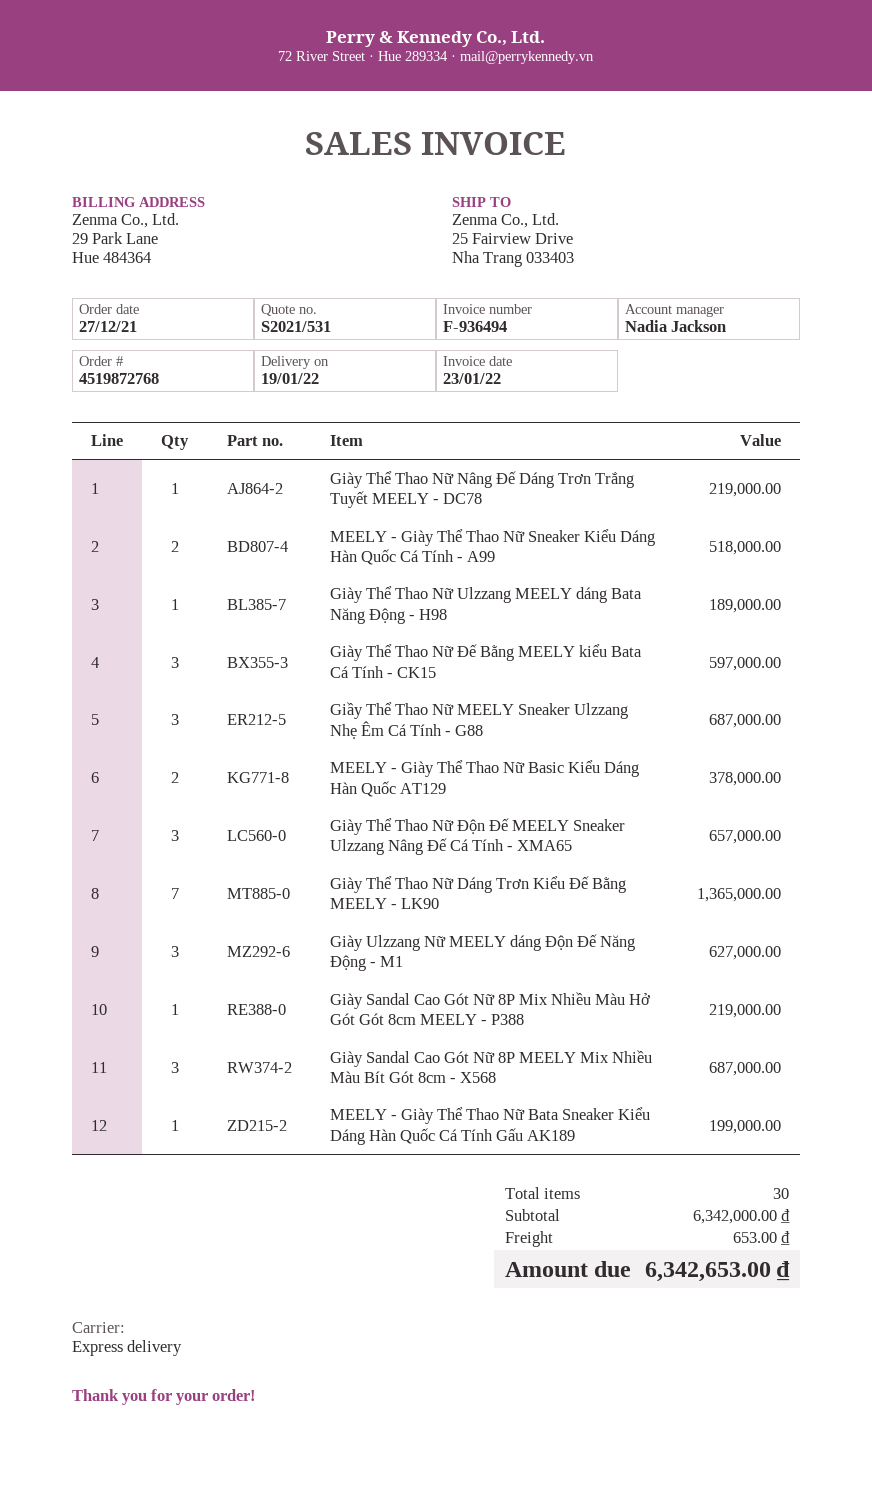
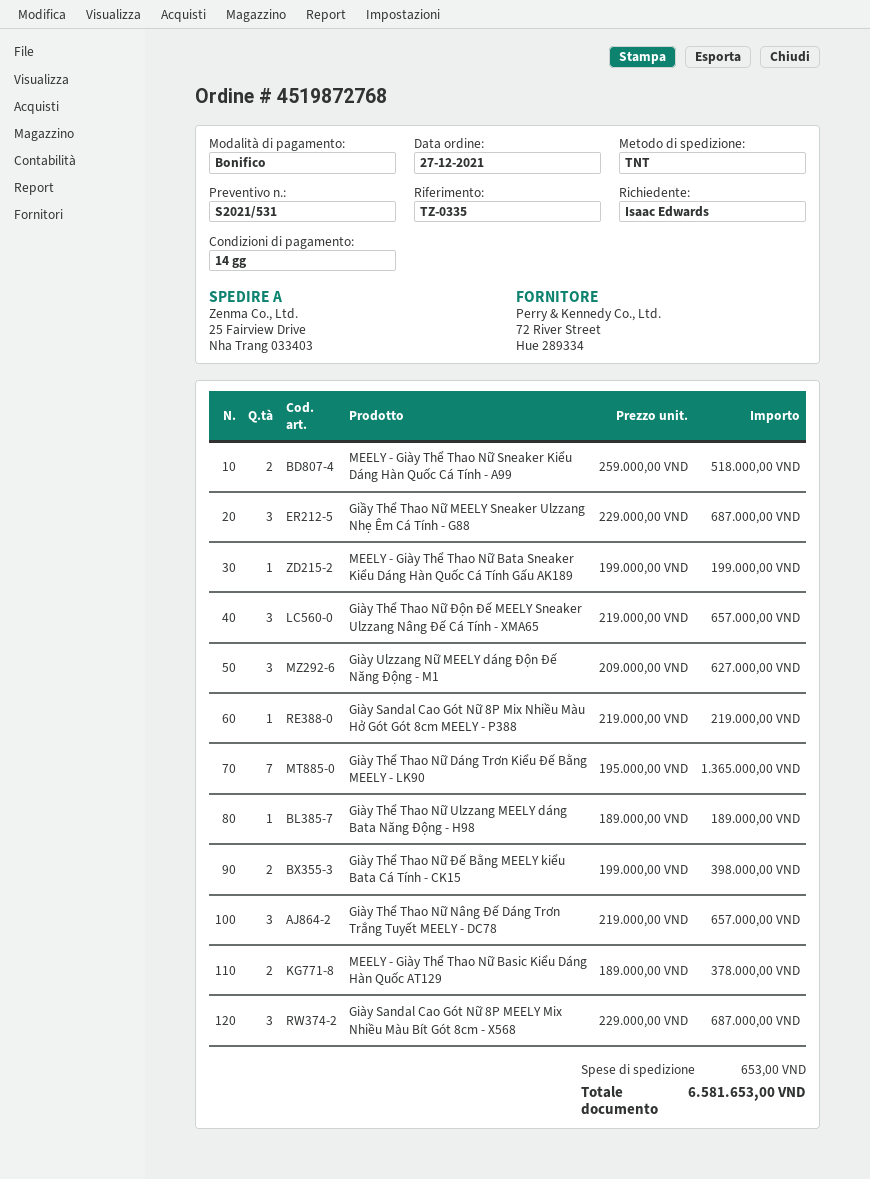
shipping method: express -> TNT
Giày Thể Thao Nữ Nâng Đế Dáng Trơn Trắng Tuyết MEELY - DC78: 1 for 219000.00 -> 3 for 657000.00
Giày Thể Thao Nữ Đế Bằng MEELY kiểu Bata Cá Tính - CK15: 3 for 597000.00 -> 2 for 398000.00
total: 6342653.00 -> 6581653.00

